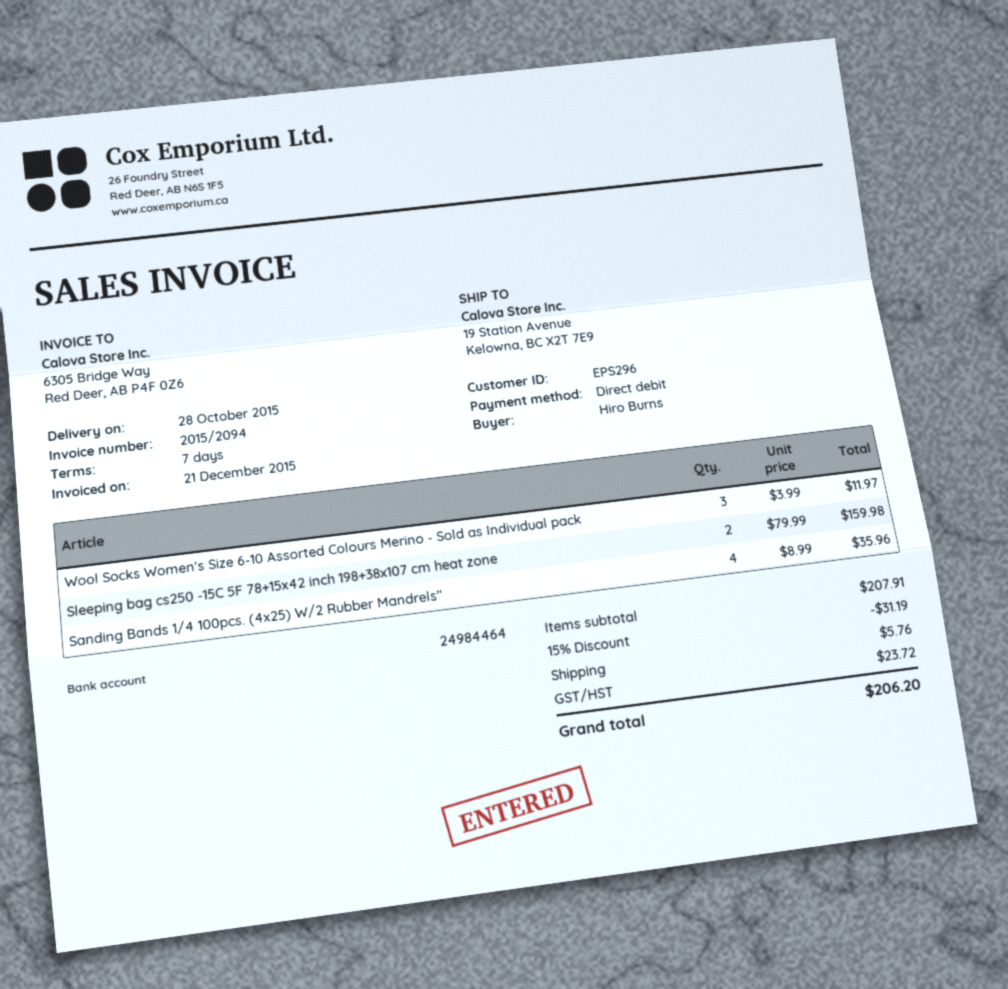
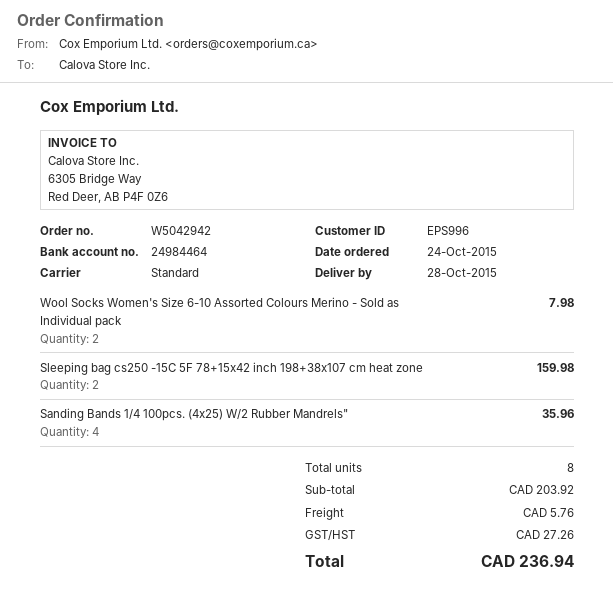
customer number: EPS296 -> EPS996
Wool Socks Women's Size 6-10 Assorted Colours Merino - Sold as Individual pack: 3 for 11.97 -> 2 for 7.98
subtotal: 207.91 -> 203.92
discount: 15% = 31.19 -> none
tax: 23.72 -> 27.26
total: 206.20 -> 236.94

